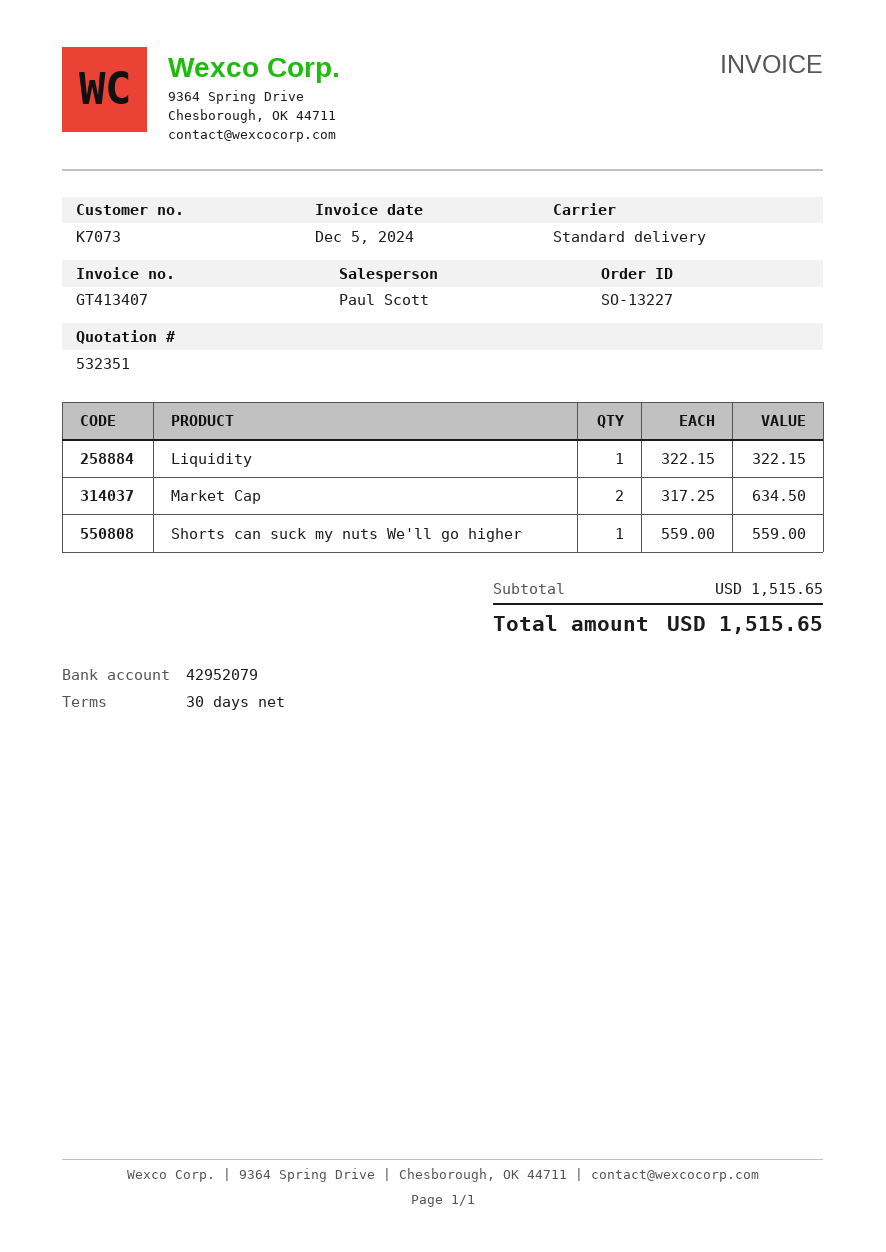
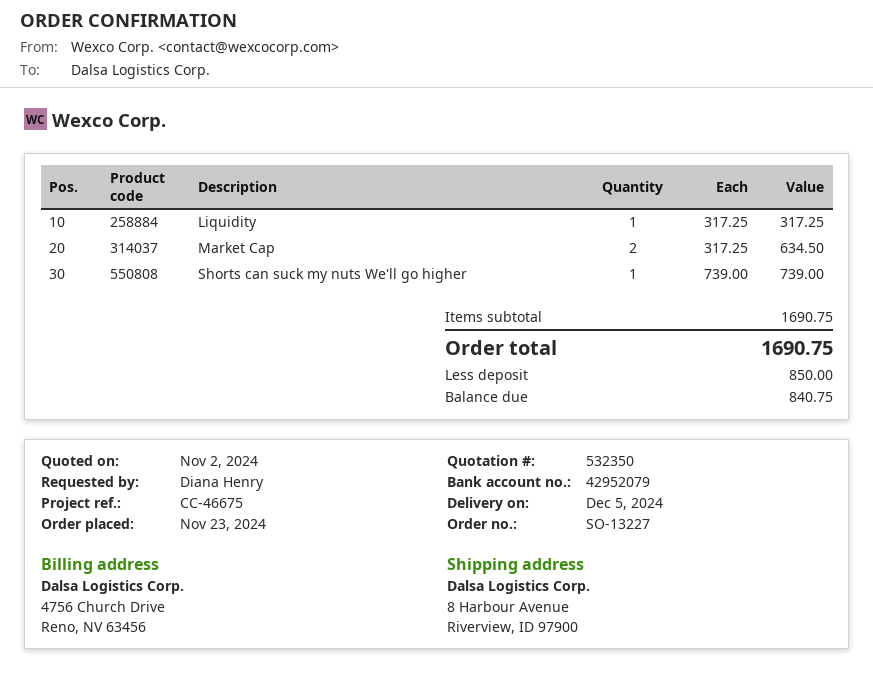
quote number: 532351 -> 532350
Liquidity: 1 x 322.15 = 322.15 -> 1 x 317.25 = 317.25
Shorts can suck my nuts We'll go higher: 1 x 559.00 = 559.00 -> 1 x 739.00 = 739.00
subtotal: 1515.65 -> 1690.75
total: 1515.65 -> 1690.75

